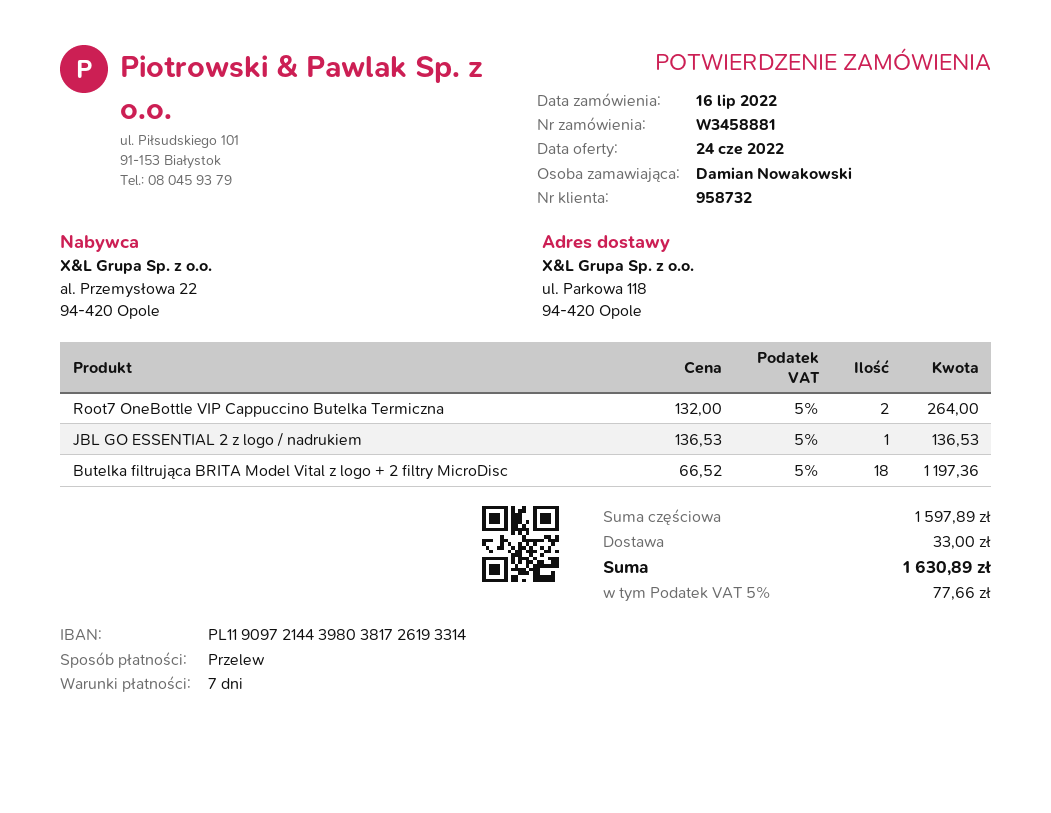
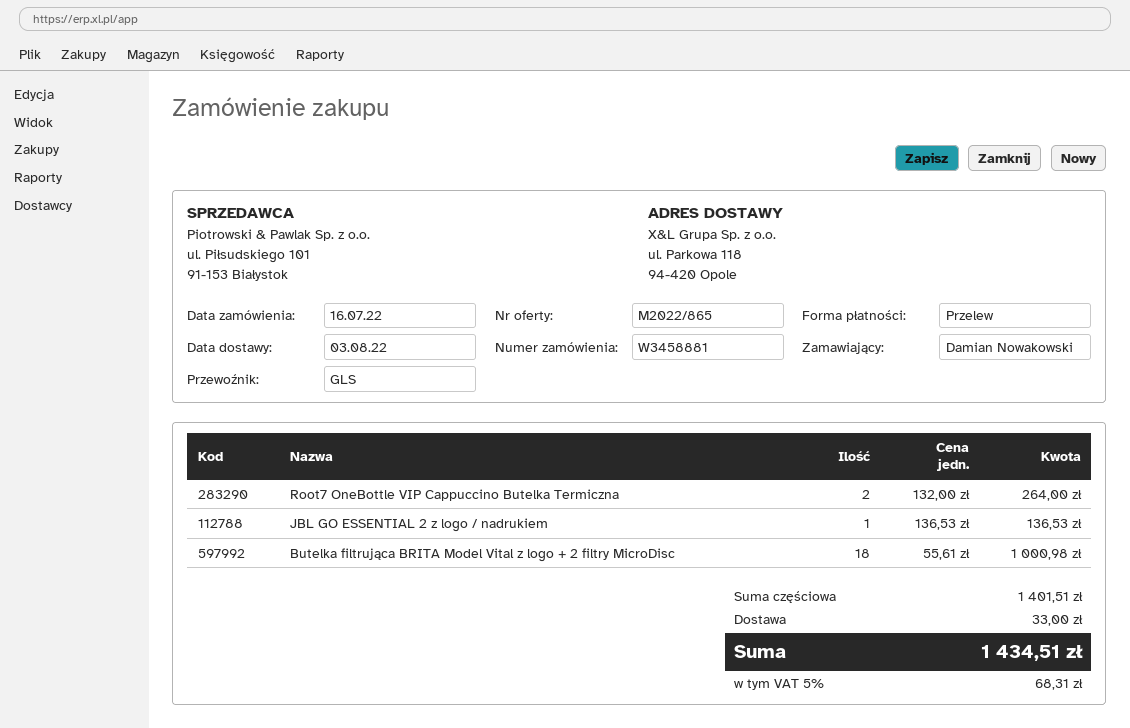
Butelka filtrująca BRITA Model Vital z logo + 2 filtry MicroDisc: 18 x 66.52 = 1197.36 -> 18 x 55.61 = 1000.98
subtotal: 1597.89 -> 1401.51
tax: 5% = 77.66 -> 5% = 68.31
total: 1630.89 -> 1434.51

